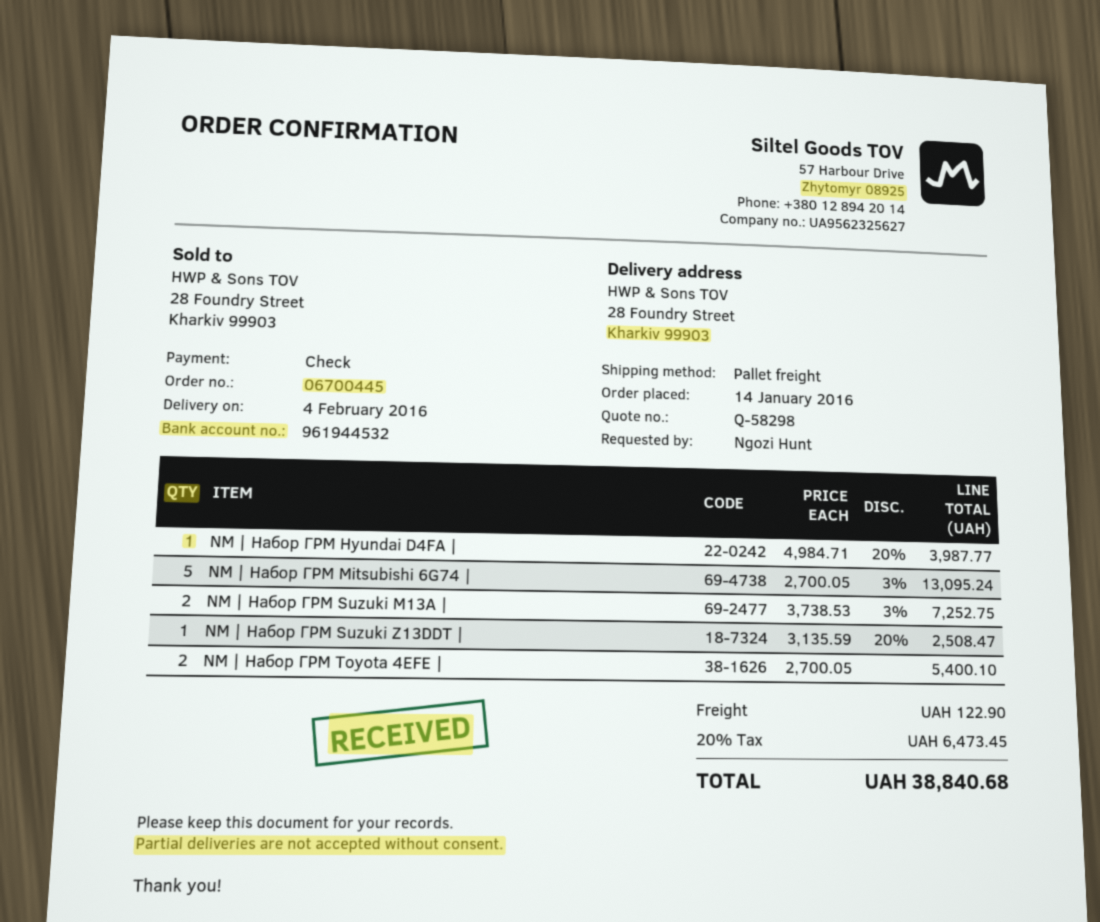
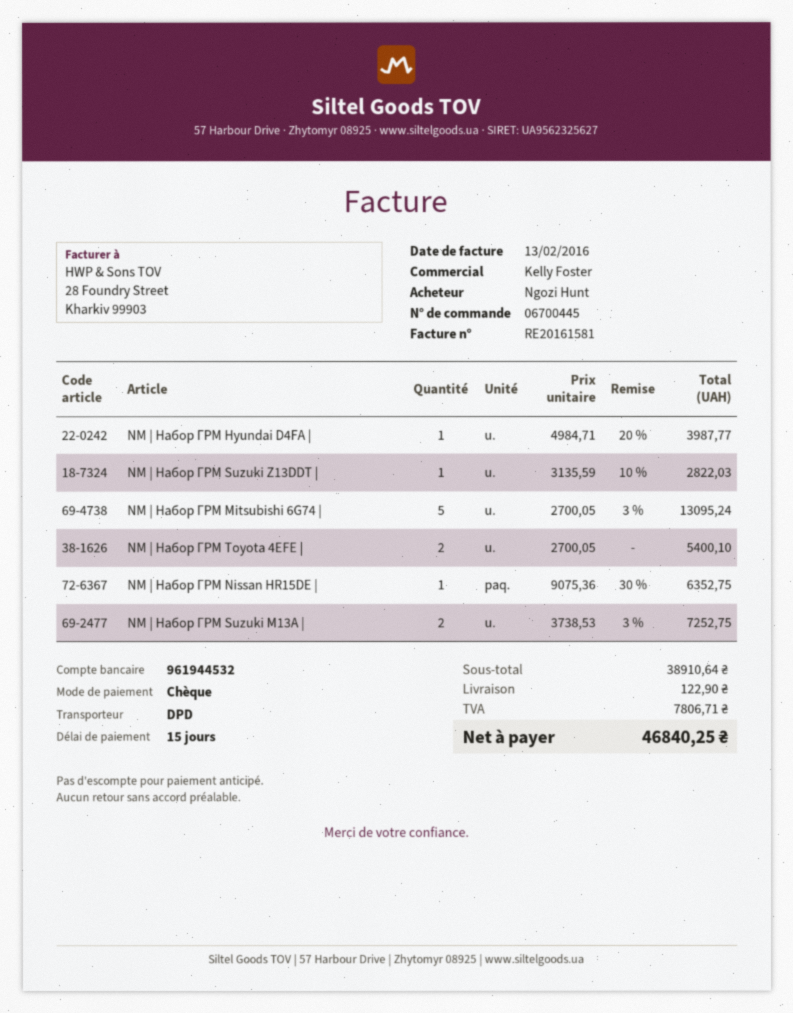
shipping method: pallet freight -> DPD
NM | Набор ГРМ Suzuki Z13DDT |: 1 x 3135.59 - 20% = 2508.47 -> 1 x 3135.59 - 10% = 2822.03
NM | Набор ГРМ Nissan HR15DE |: none -> 1 x 9075.36 - 30% = 6352.75
tax: 6473.45 -> 7806.71
total: 38840.68 -> 46840.25

